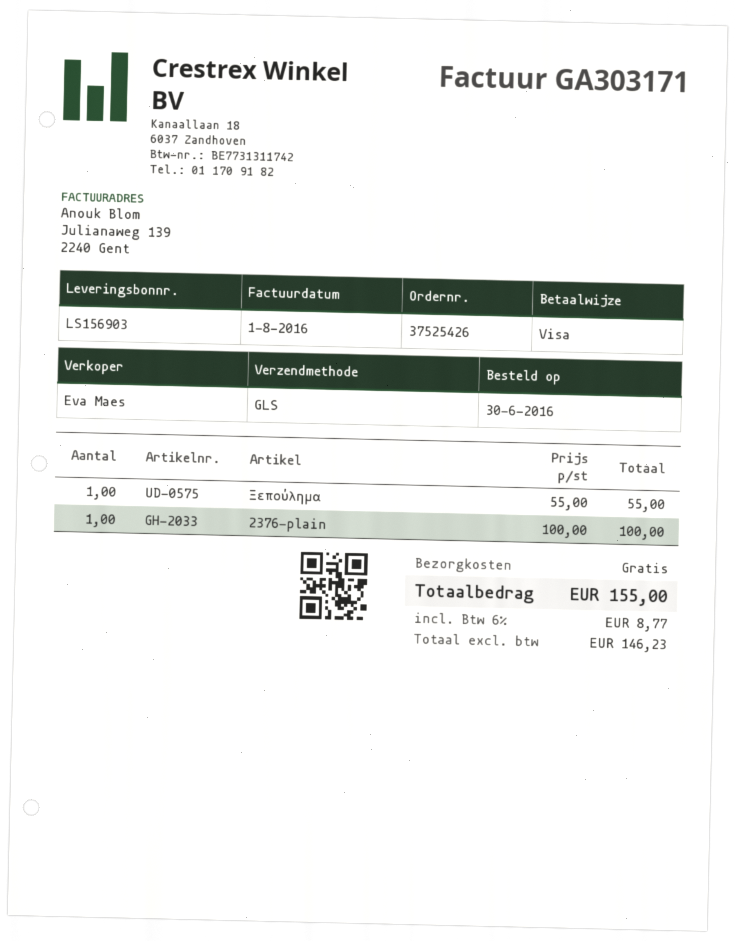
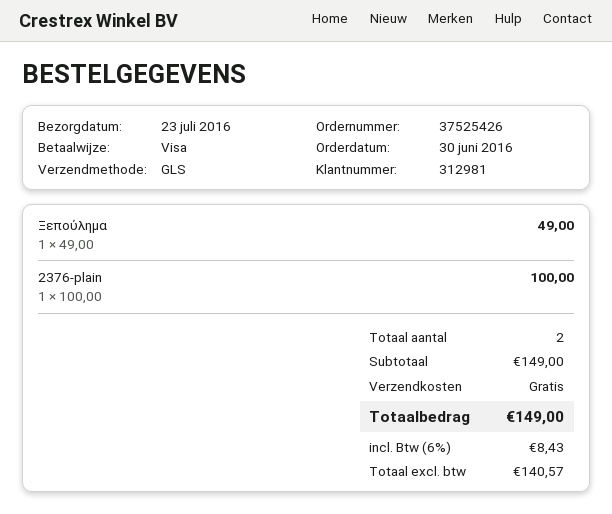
Ξεπούλημα: 1 x 55.00 = 55.00 -> 1 x 49.00 = 49.00
net: 146.23 -> 140.57
tax: 6% = 8.77 -> 6% = 8.43
total: 155.00 -> 149.00

